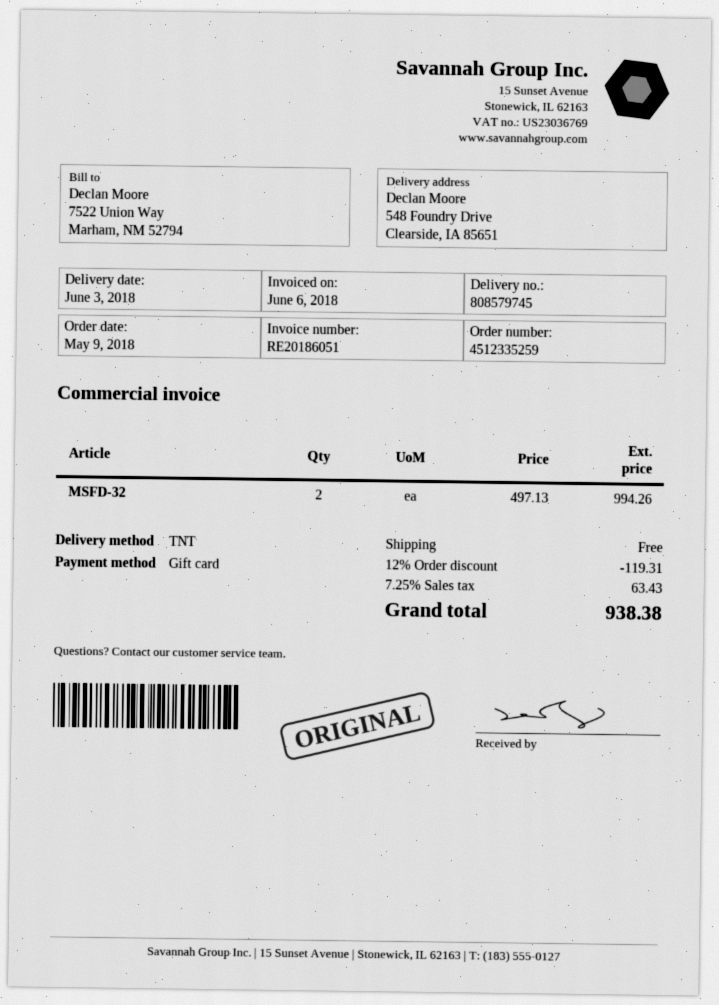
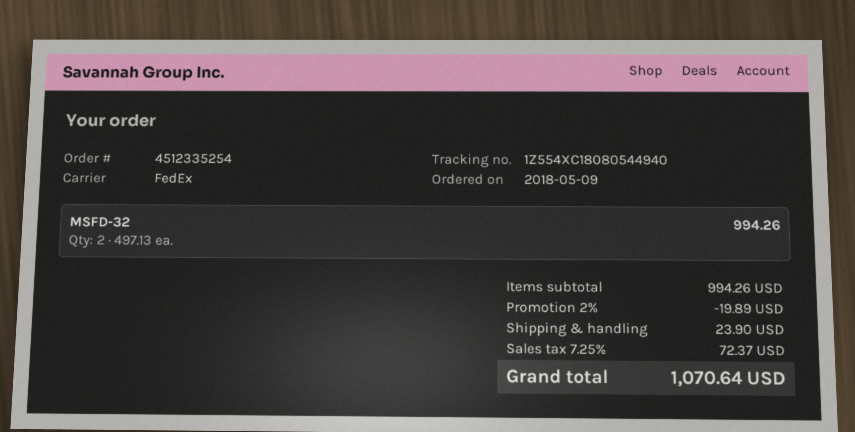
order number: 4512335259 -> 4512335254
shipping method: TNT -> FedEx
discount: 12% = 119.31 -> 2% = 19.89
shipping: 0.00 -> 23.90
tax: 7.25% = 63.43 -> 7.25% = 72.37
total: 938.38 -> 1070.64

